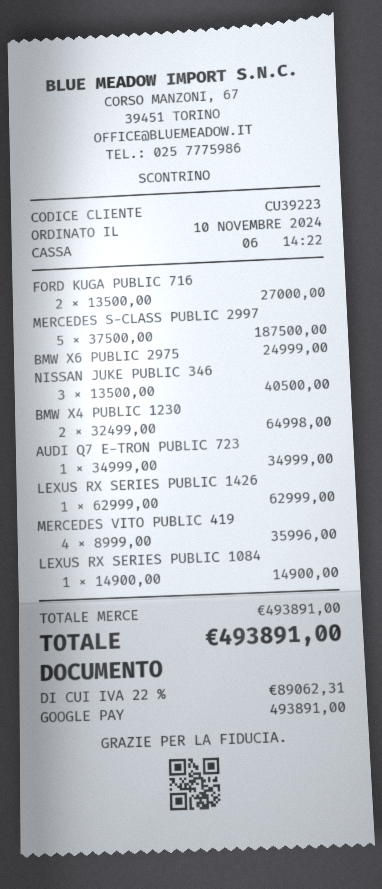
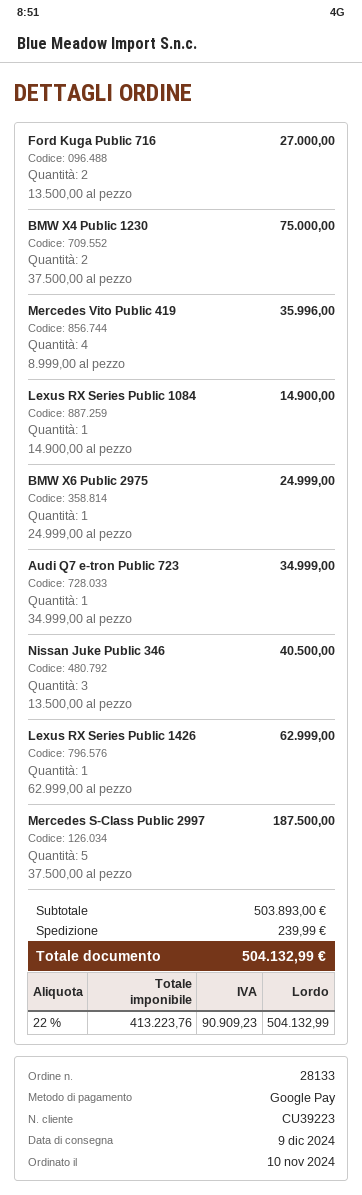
BMW X4 PUBLIC 1230: 2 x 32499.00 = 64998.00 -> 2 x 37500.00 = 75000.00
subtotal: 493891.00 -> 503893.00
shipping: none -> 239.99
tax: 22% = 89062.31 -> 22% = 90909.23
total: 493891.00 -> 504132.99

